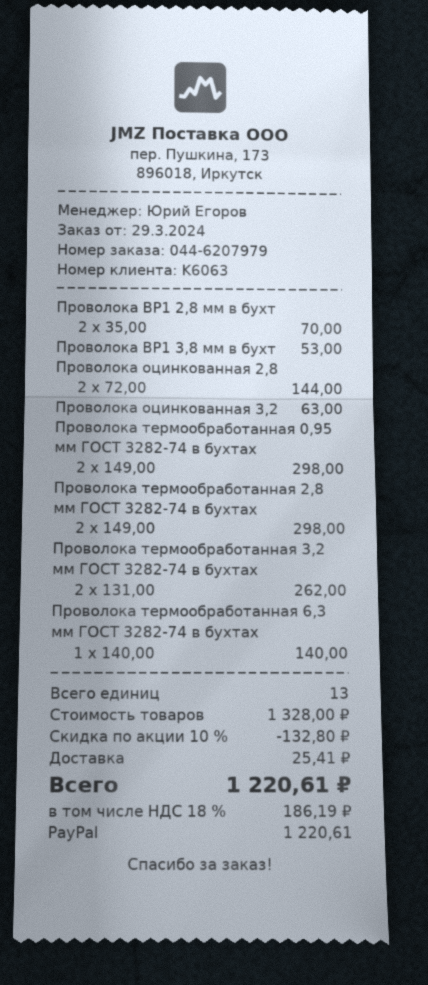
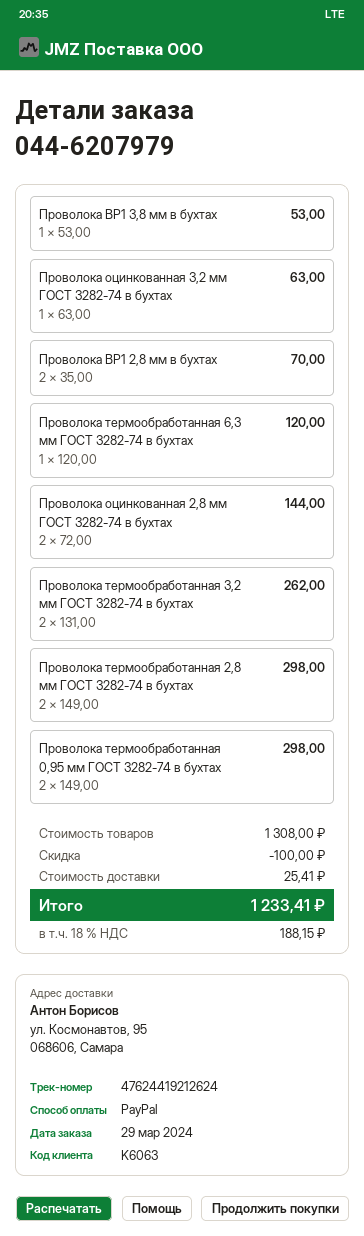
Проволока термообработанная 6,3 мм ГОСТ 3282-74 в бухтах: 1 x 140.00 = 140.00 -> 1 x 120.00 = 120.00
subtotal: 1328.00 -> 1308.00
discount: 132.80 -> 100.00
tax: 18% = 186.19 -> 18% = 188.15
total: 1220.61 -> 1233.41

